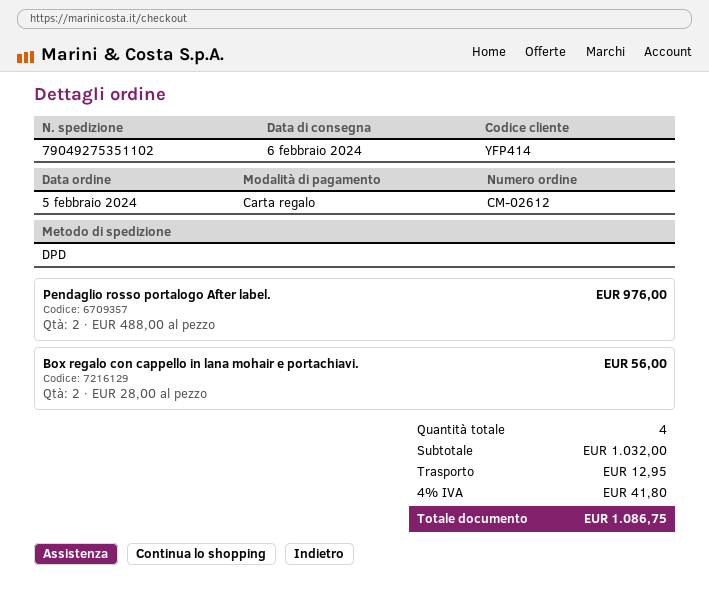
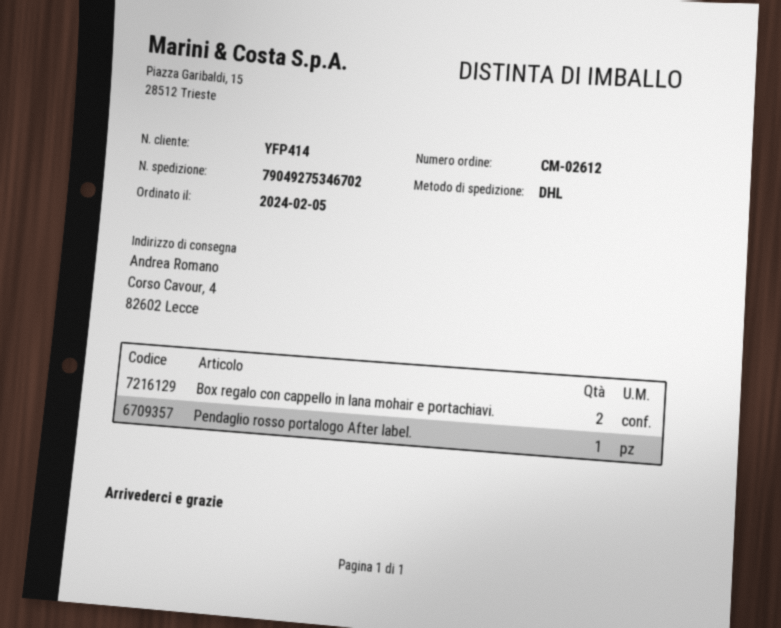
shipping method: DPD -> DHL
tracking number: 79049275351102 -> 79049275346702
Pendaglio rosso portalogo After label.: 2 -> 1

